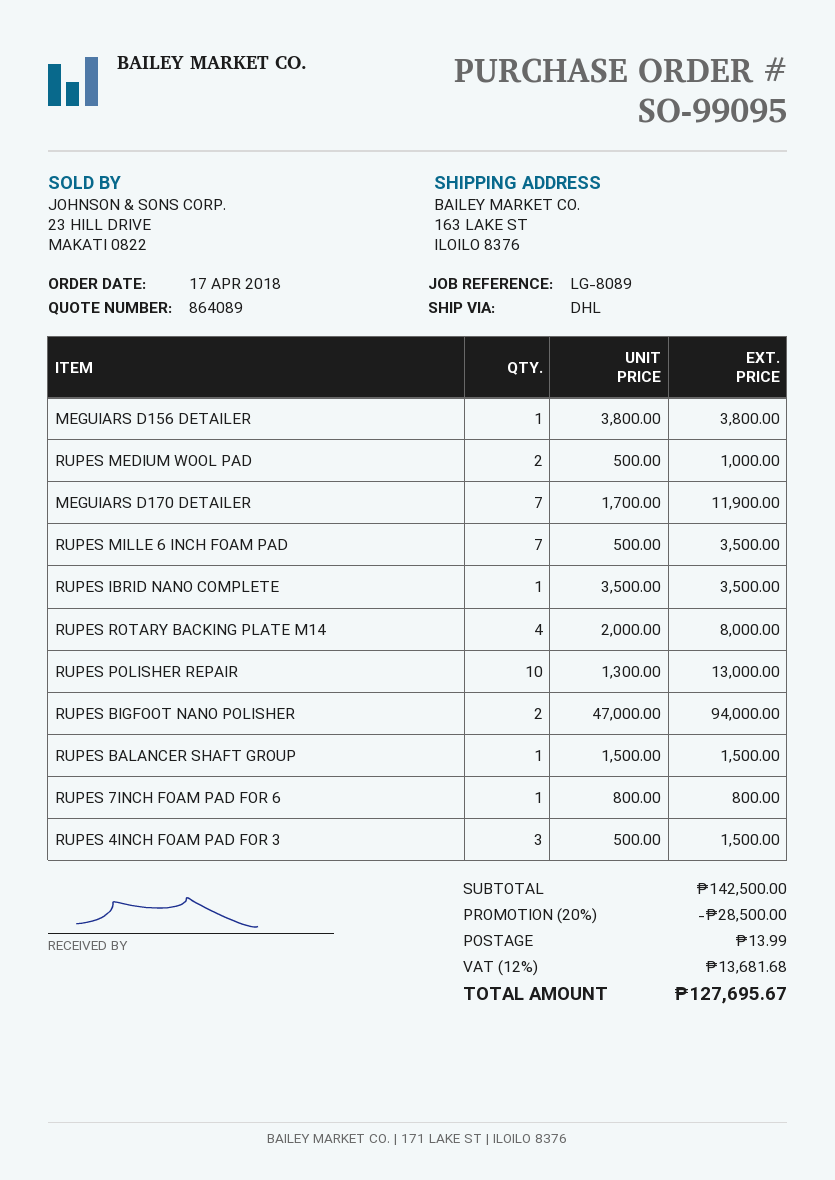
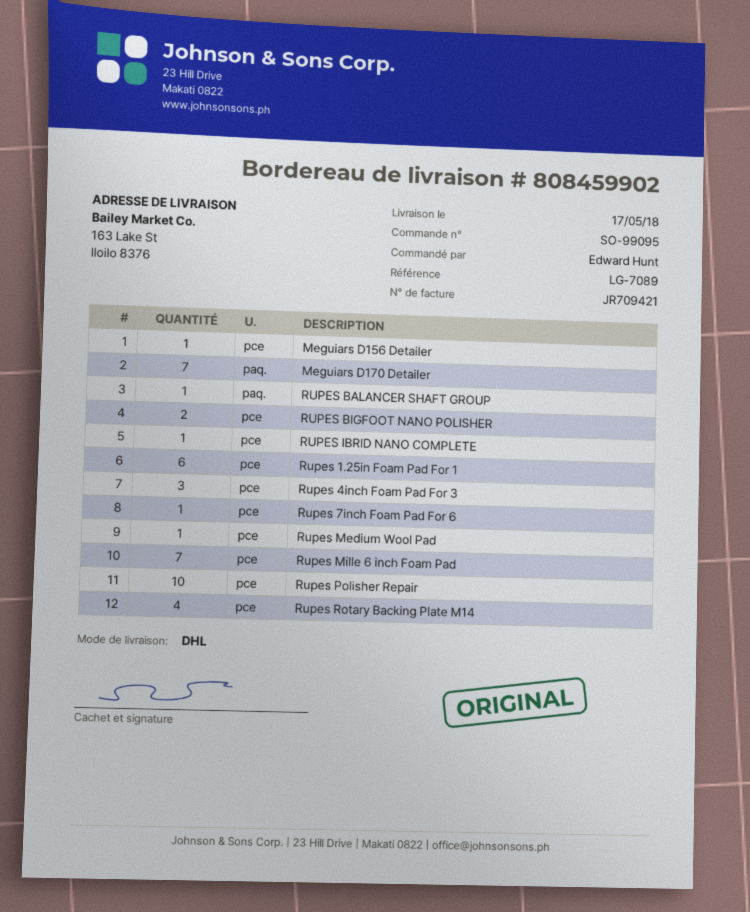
reference: LG-8089 -> LG-7089
RUPES MEDIUM WOOL PAD: 2 -> 1
Rupes 1.25in Foam Pad For 1: none -> 6

